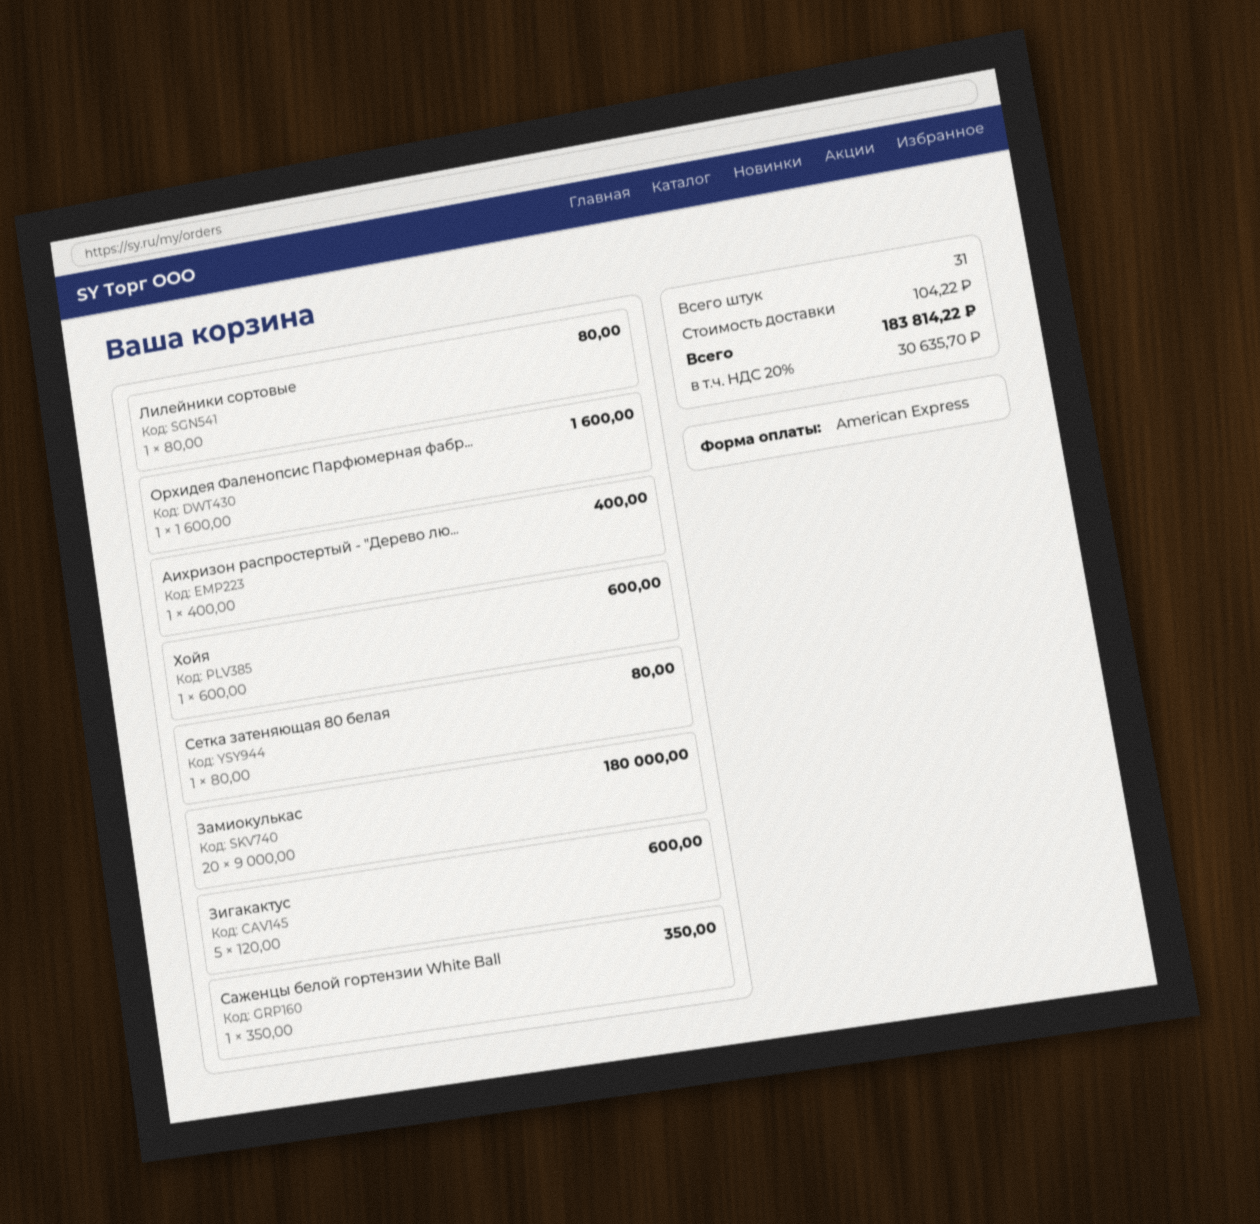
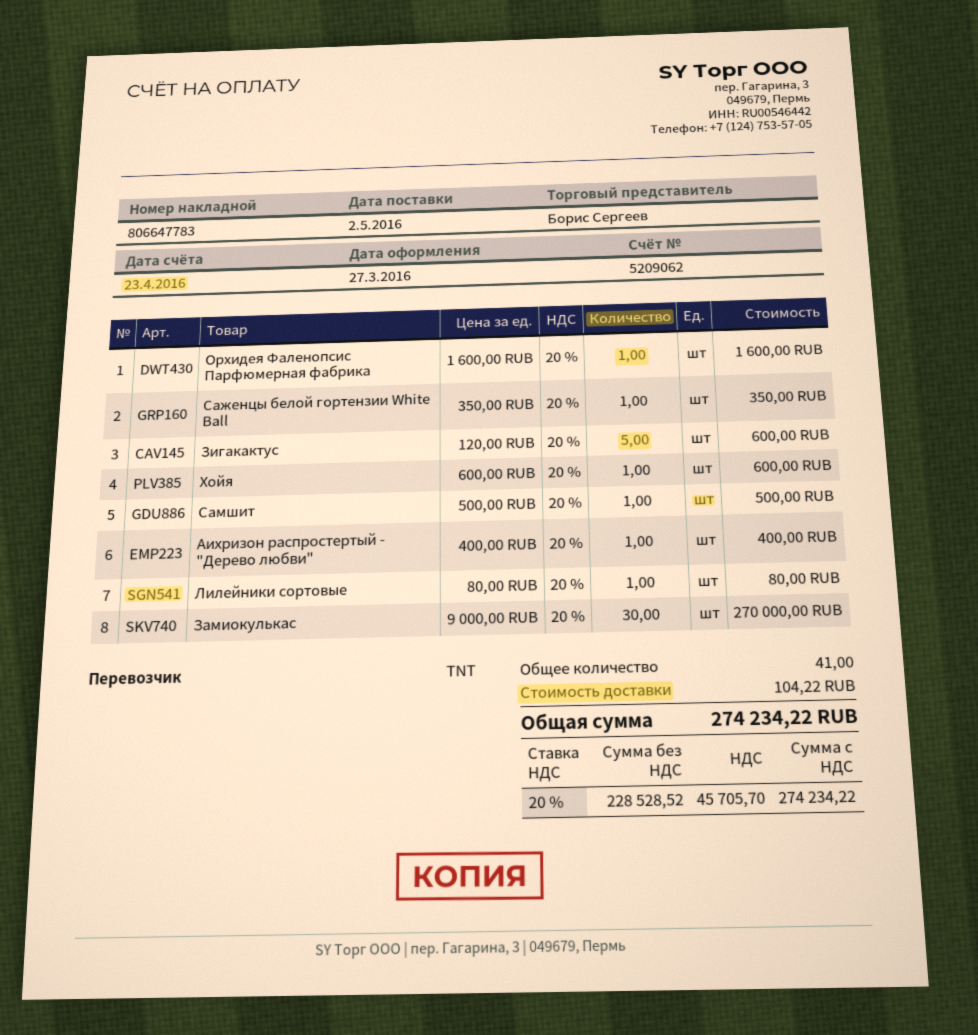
Сетка затеняющая 80 белая: 1 x 80.00 = 80.00 -> none
Замиокулькас: 20 x 9000.00 = 180000.00 -> 30 x 9000.00 = 270000.00
Самшит: none -> 1 x 500.00 = 500.00
total quantity: 31 -> 41
tax: 20% = 30635.70 -> 20% = 45705.70
total: 183814.22 -> 274234.22

